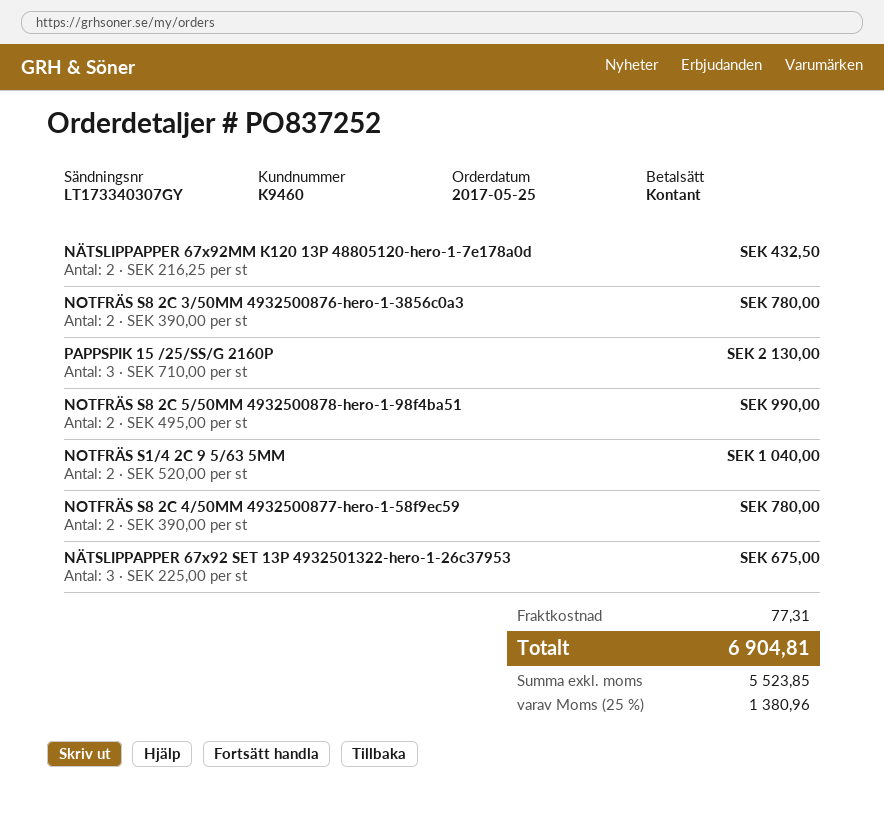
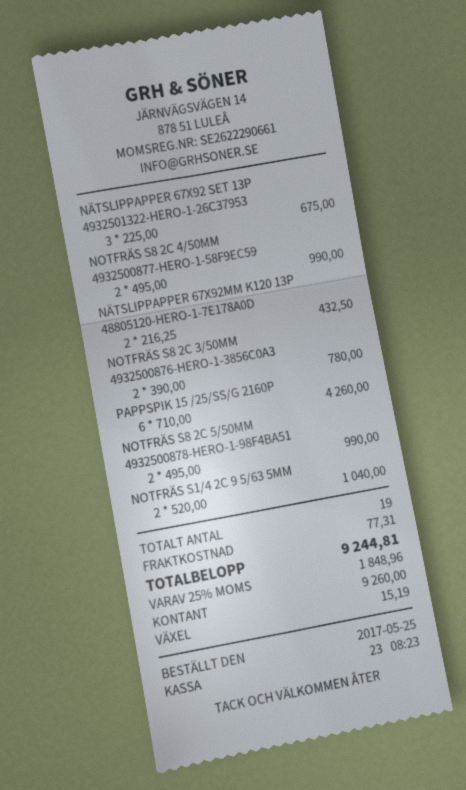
PAPPSPIK 15 /25/SS/G 2160P: 3 x 710.00 = 2130.00 -> 6 x 710.00 = 4260.00
NOTFRÄS S8 2C 4/50MM 4932500877-hero-1-58f9ec59: 2 x 390.00 = 780.00 -> 2 x 495.00 = 990.00
tax: 25% = 1380.96 -> 25% = 1848.96
total: 6904.81 -> 9244.81

